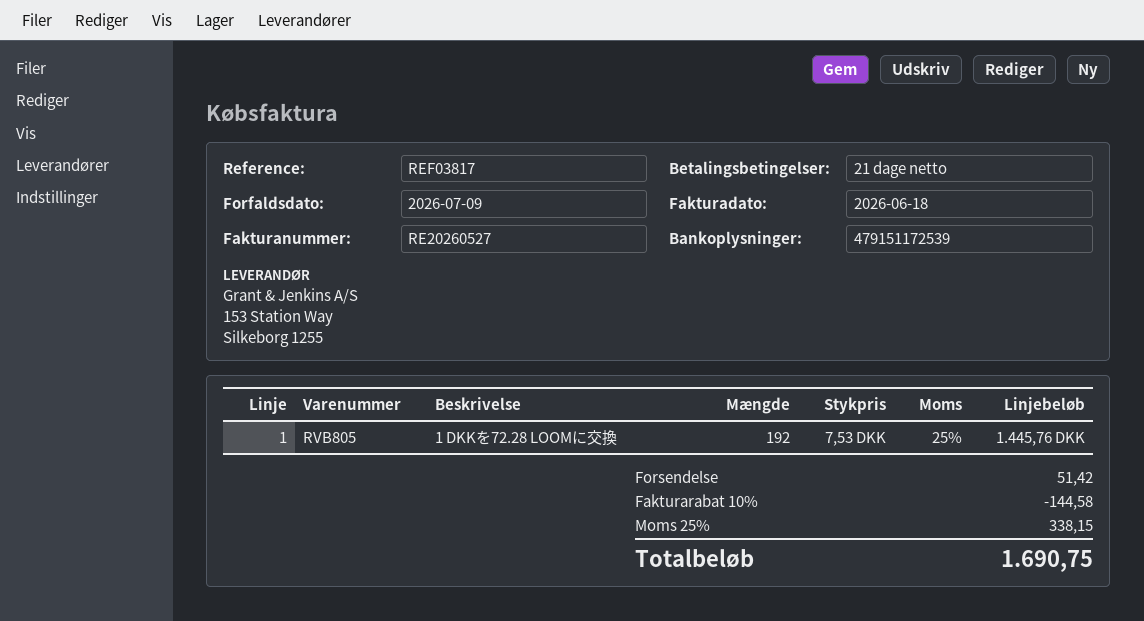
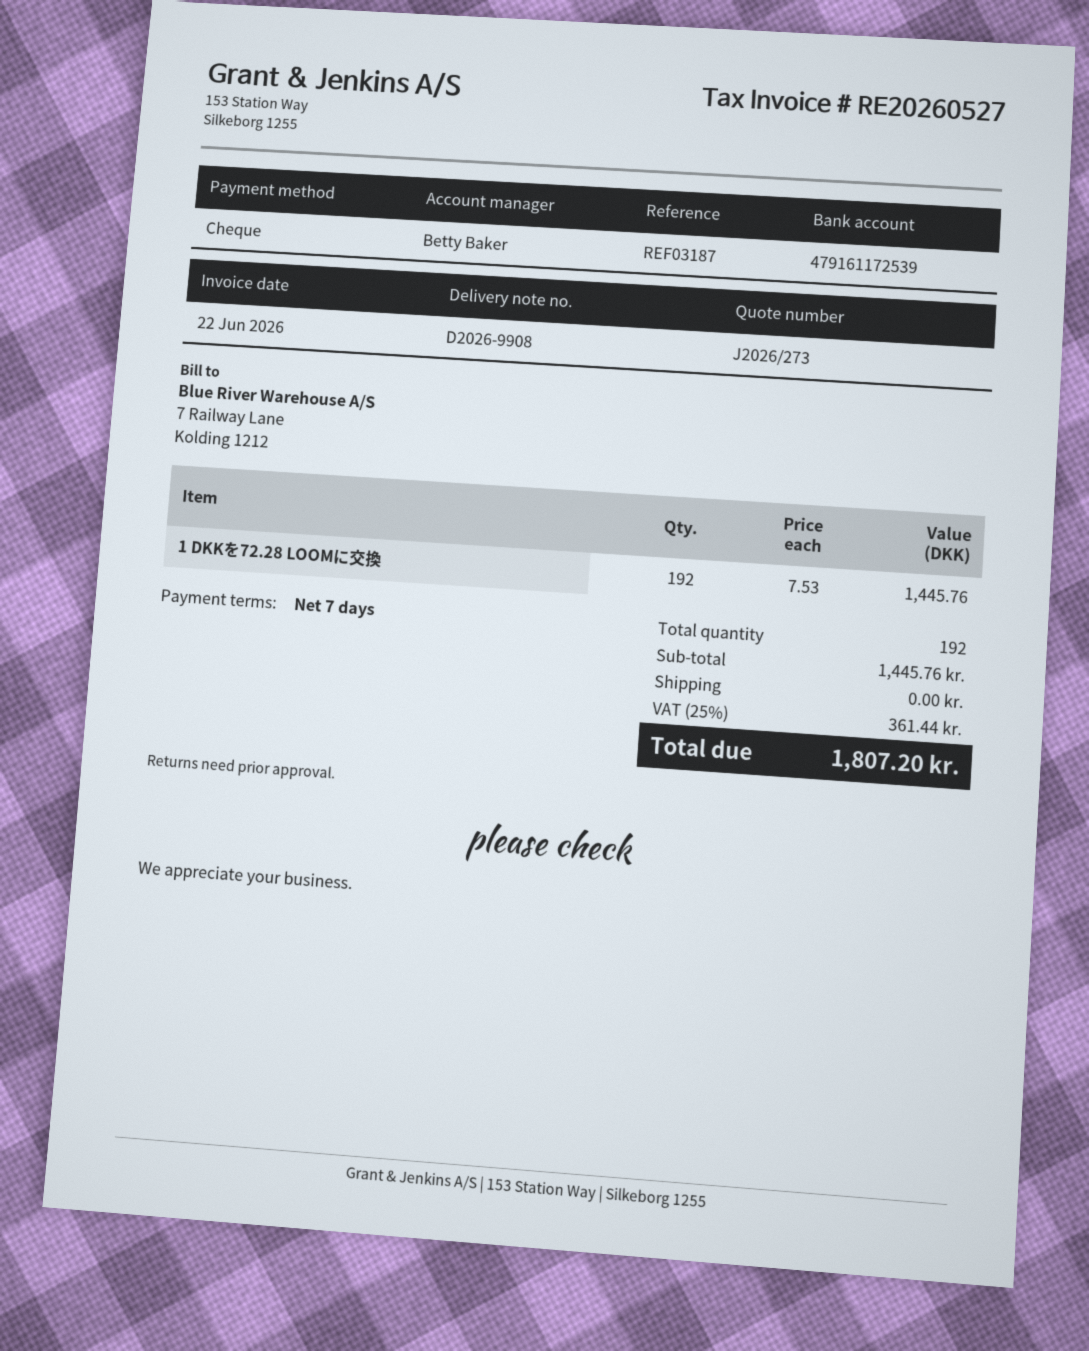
invoice date: 2026-06-18 -> 2026-06-22
payment terms: 21 days -> 7 days
reference: REF03817 -> REF03187
bank account: 479151172539 -> 479161172539
discount: 10% = 144.58 -> none
shipping: 51.42 -> 0.00
tax: 25% = 338.15 -> 25% = 361.44
total: 1690.75 -> 1807.20

